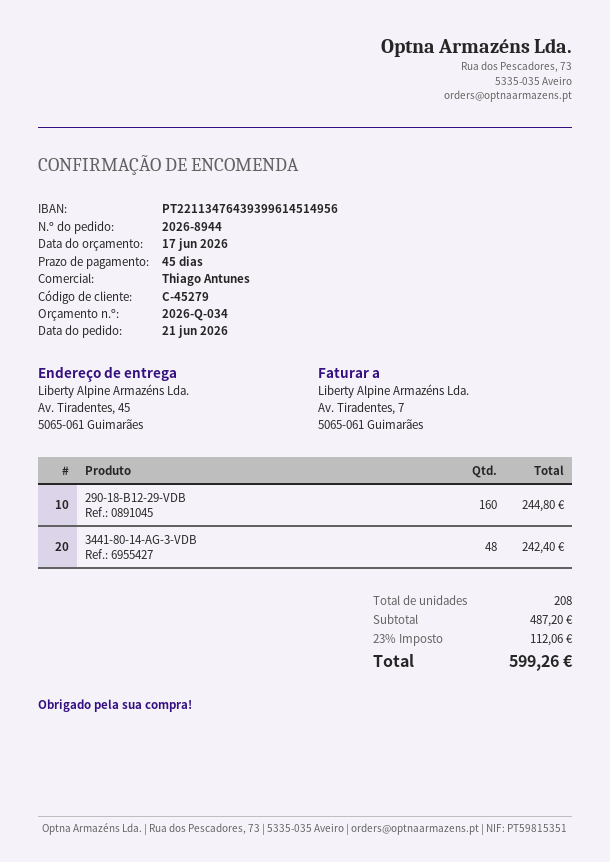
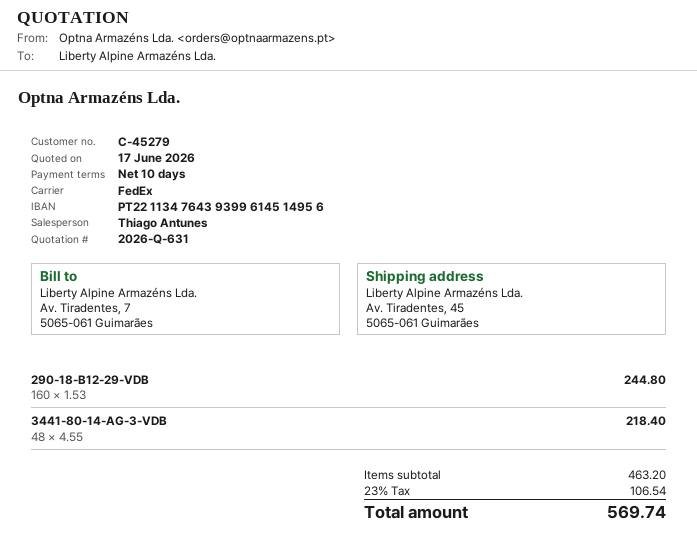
quote number: 2026-Q-034 -> 2026-Q-631
payment terms: 45 days -> 10 days
3441-80-14-AG-3-VDB: 48 for 242.40 -> 48 for 218.40
subtotal: 487.20 -> 463.20
tax: 23% = 112.06 -> 23% = 106.54
total: 599.26 -> 569.74

